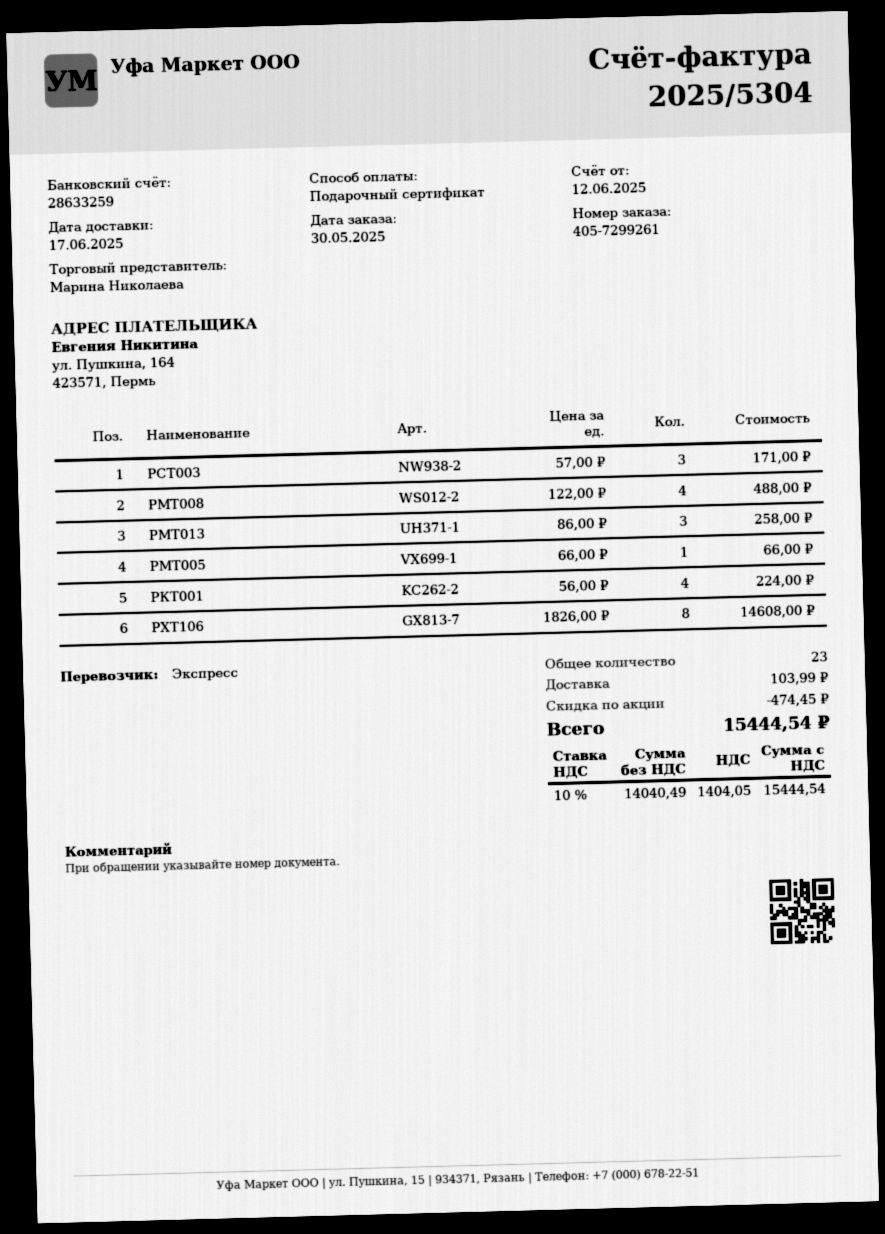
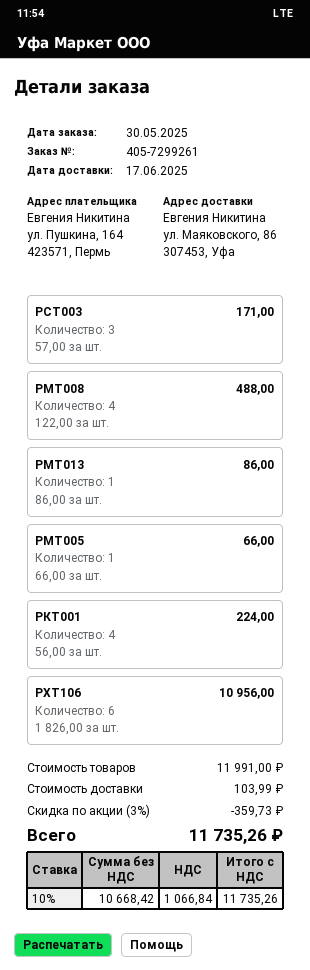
РМТ013: 3 x 86.00 = 258.00 -> 1 x 86.00 = 86.00
РХТ106: 8 x 1826.00 = 14608.00 -> 6 x 1826.00 = 10956.00
discount: 474.45 -> 359.73
net: 14040.49 -> 10668.42
tax: 10% = 1404.05 -> 10% = 1066.84
total: 15444.54 -> 11735.26

